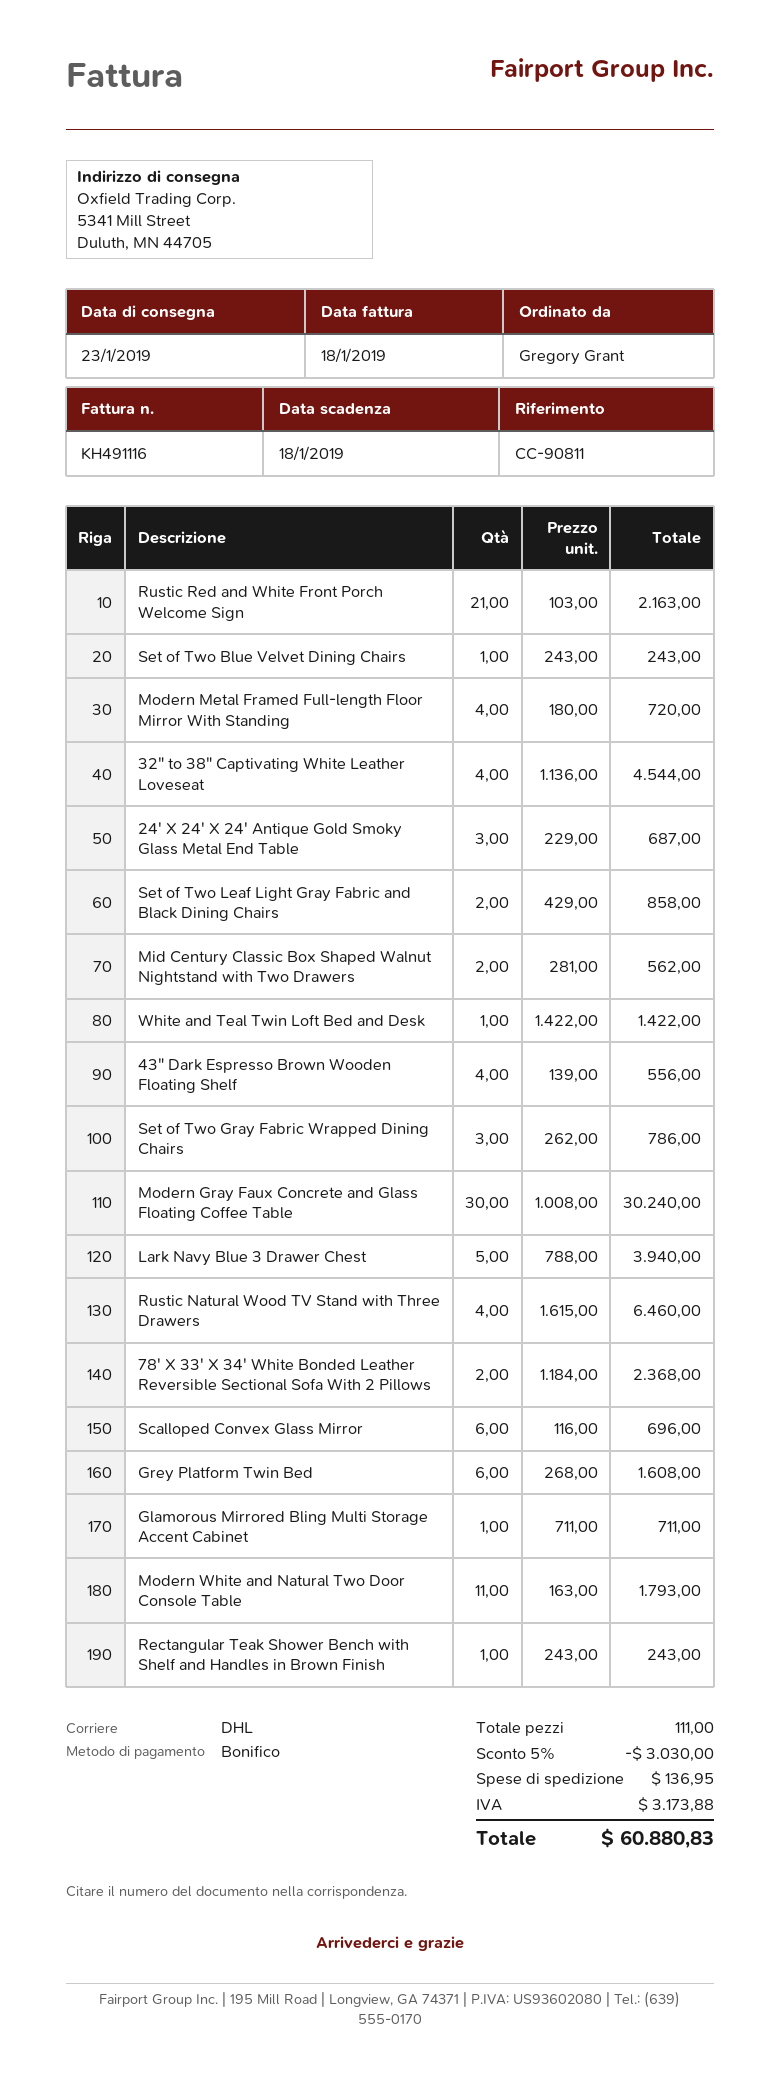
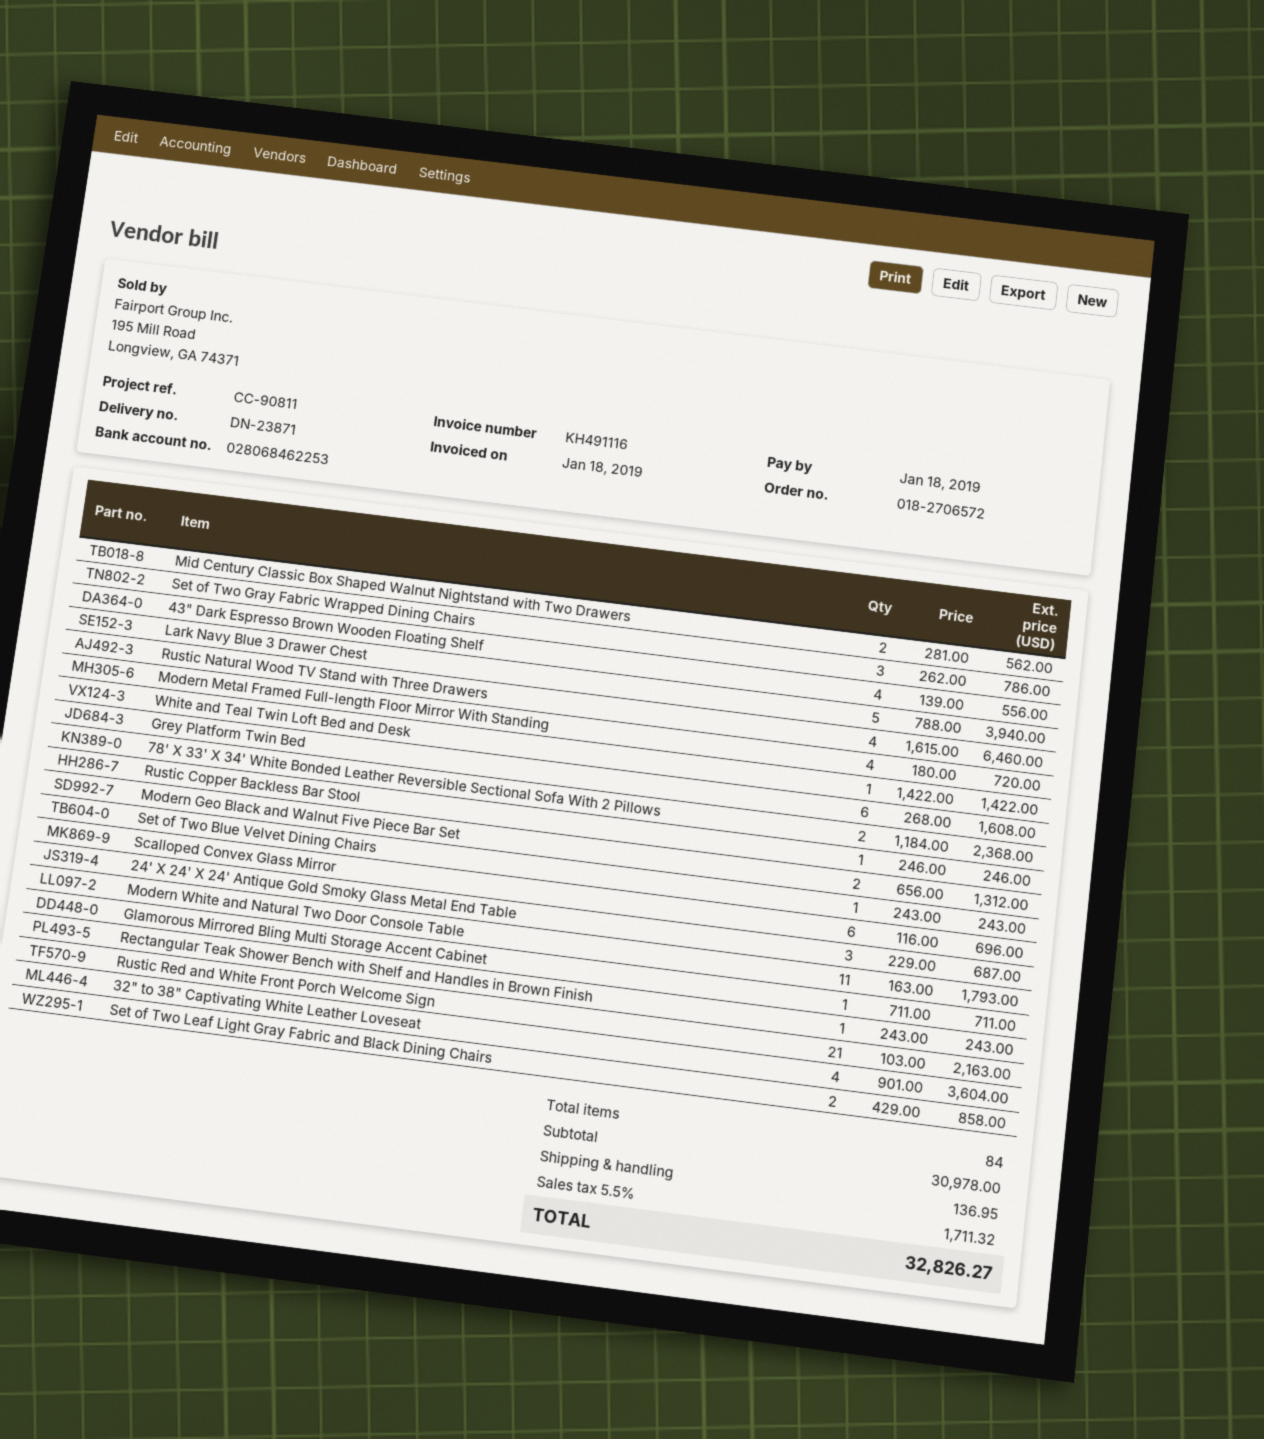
32" to 38" Captivating White Leather Loveseat: 4 x 1136.00 = 4544.00 -> 4 x 901.00 = 3604.00
Modern Gray Faux Concrete and Glass Floating Coffee Table: 30 x 1008.00 = 30240.00 -> none
Rustic Copper Backless Bar Stool: none -> 1 x 246.00 = 246.00
Modern Geo Black and Walnut Five Piece Bar Set: none -> 2 x 656.00 = 1312.00
total quantity: 111 -> 84
discount: 5% = 3030.00 -> none
tax: 3173.88 -> 1711.32
total: 60880.83 -> 32826.27

